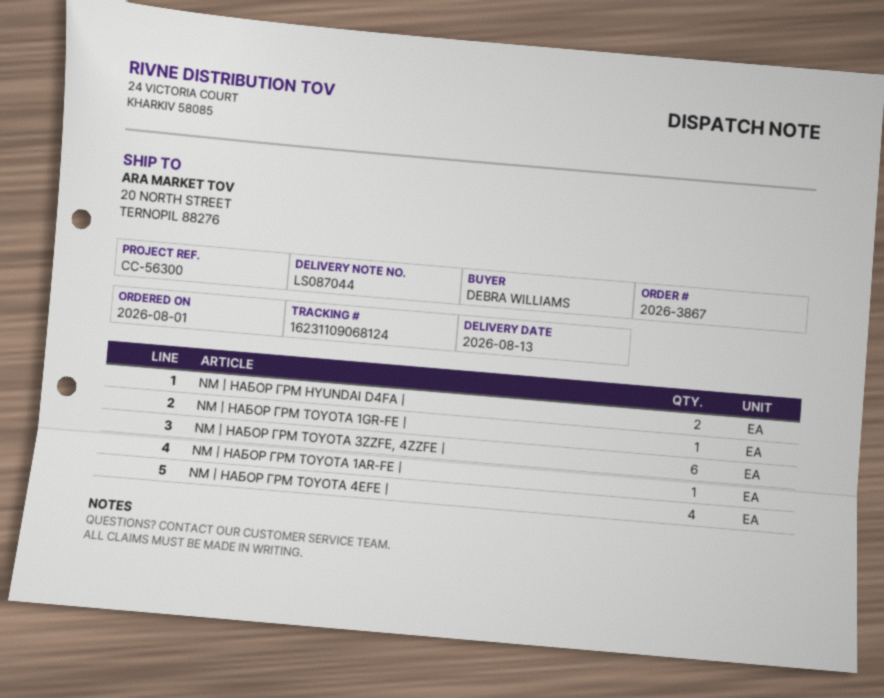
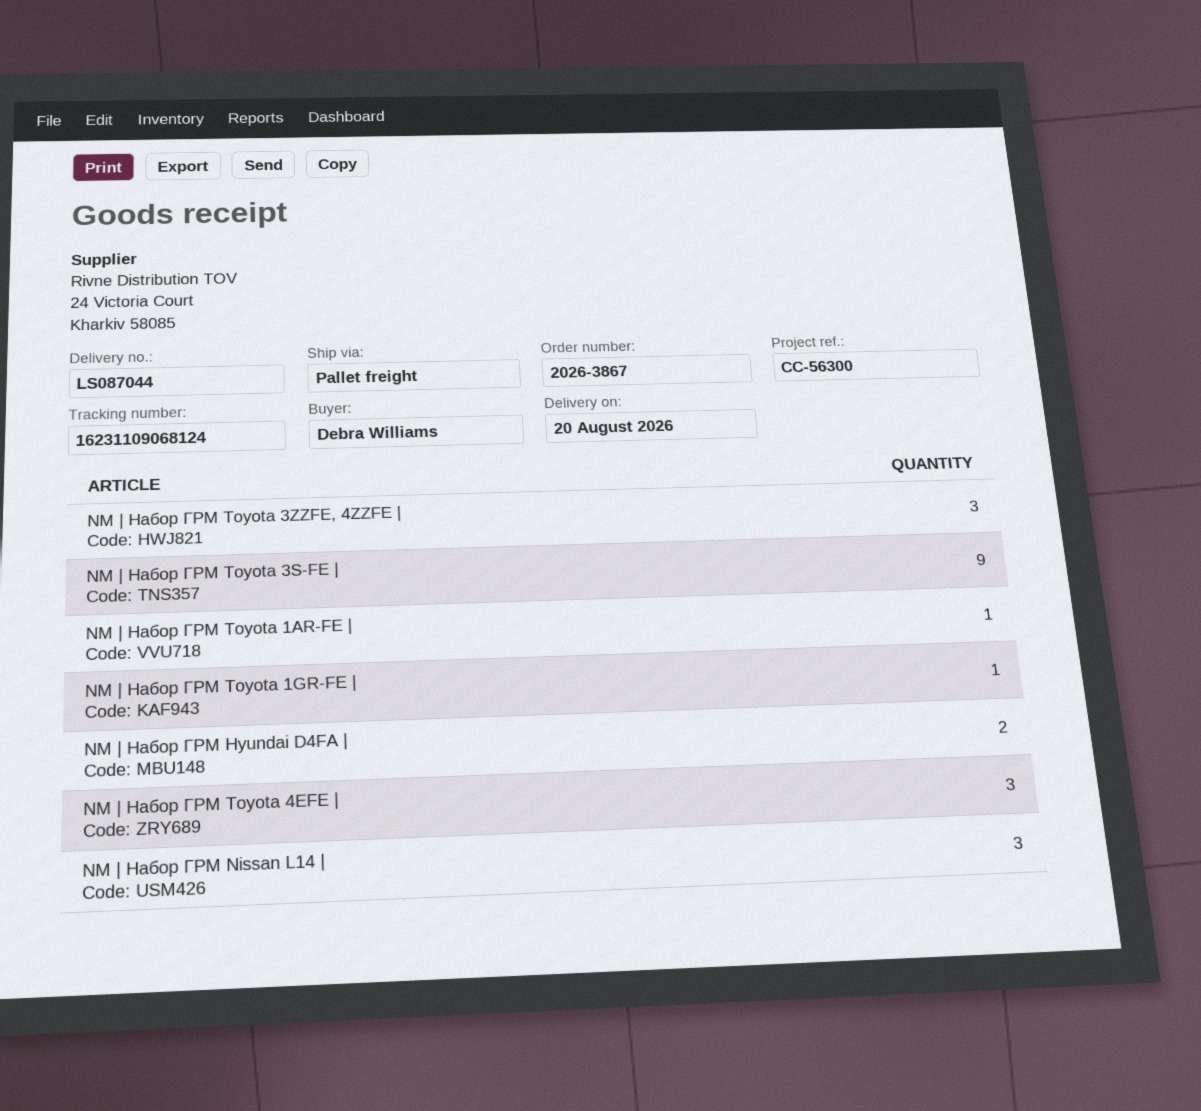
delivery date: 2026-08-13 -> 2026-08-20
NM | НАБОР ГРМ TOYOTA 3ZZFE, 4ZZFE |: 6 -> 3
NM | НАБОР ГРМ TOYOTA 4EFE |: 4 -> 3
NM | Набор ГРМ Toyota 3S-FE |: none -> 9
NM | Набор ГРМ Nissan L14 |: none -> 3

